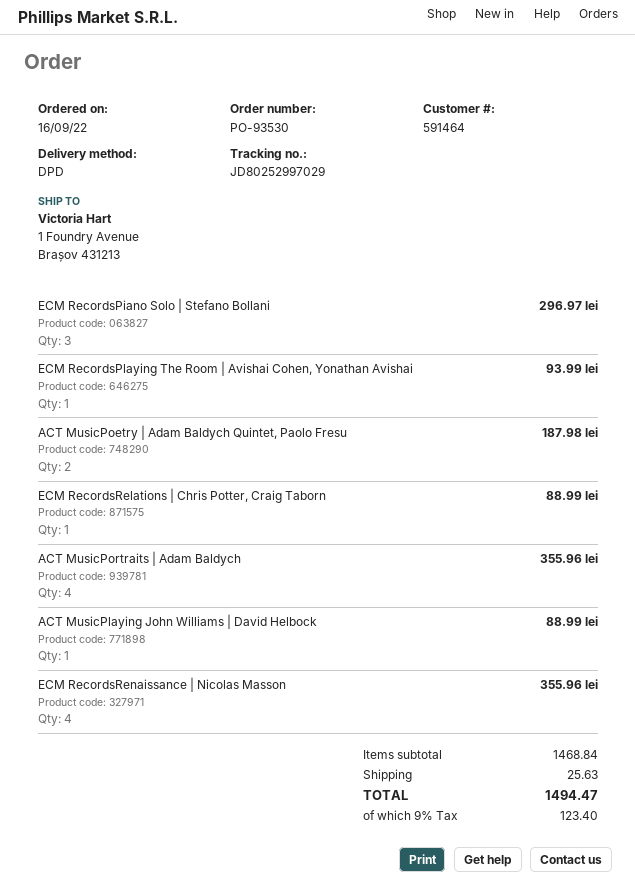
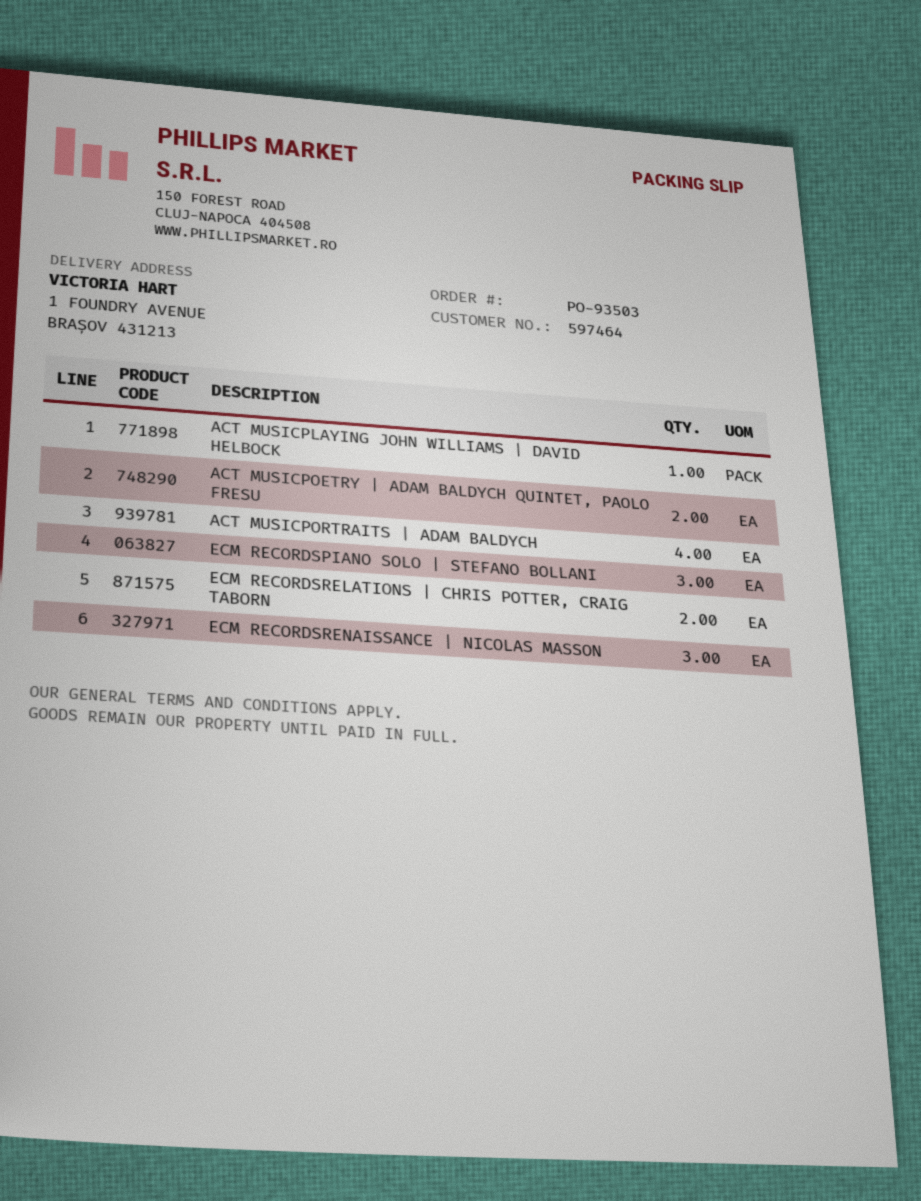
order number: PO-93530 -> PO-93503
customer number: 591464 -> 597464
ECM RecordsPlaying The Room | Avishai Cohen, Yonathan Avishai: 1 -> none
ECM RecordsRelations | Chris Potter, Craig Taborn: 1 -> 2
ECM RecordsRenaissance | Nicolas Masson: 4 -> 3

